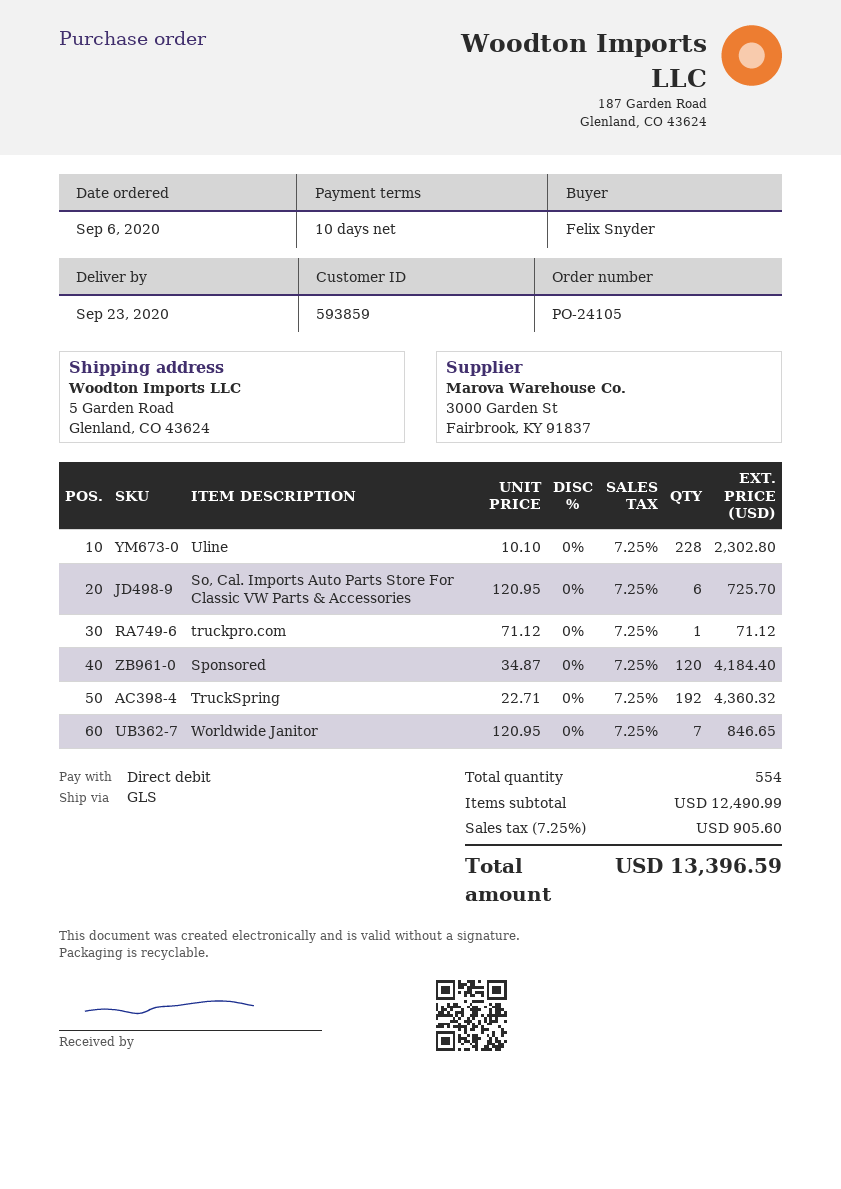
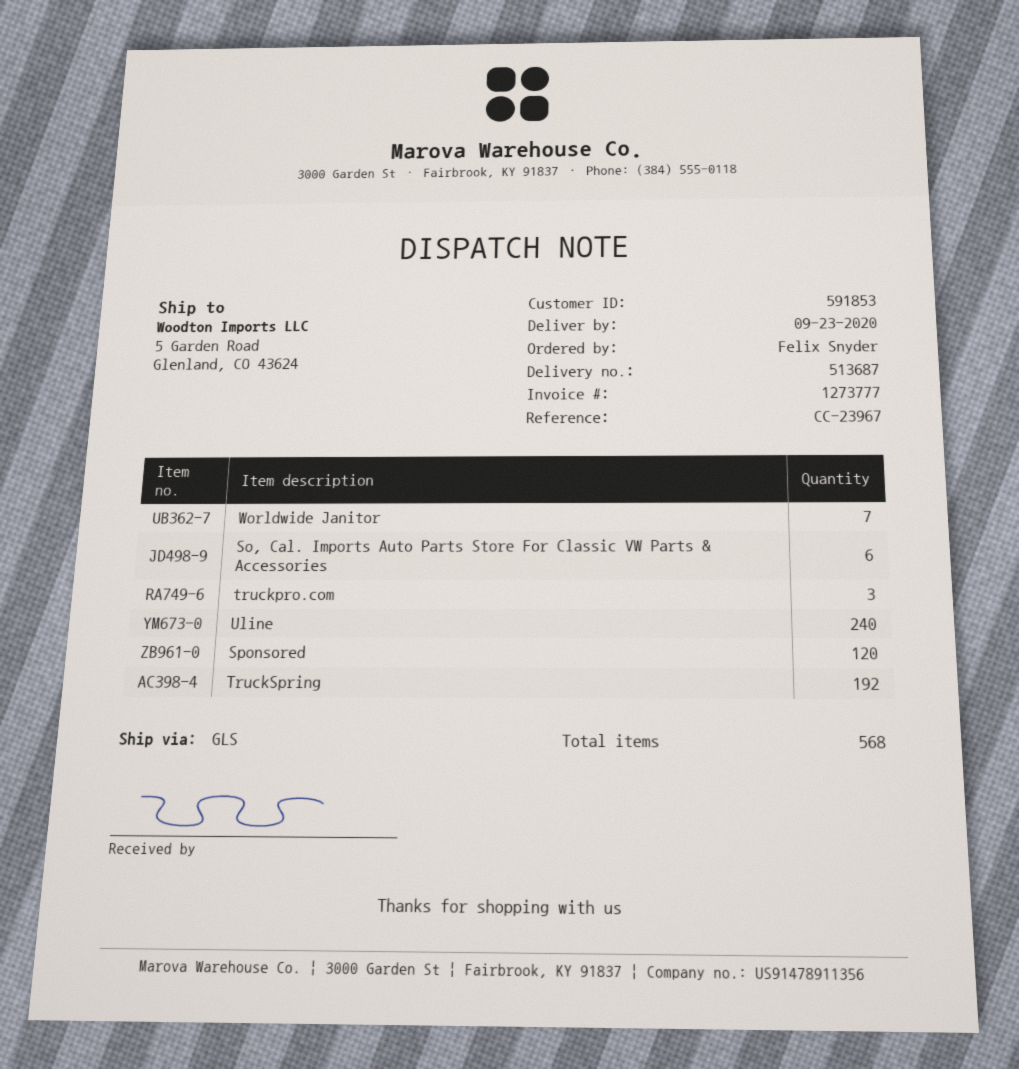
customer number: 593859 -> 591853
Uline: 228 -> 240
truckpro.com: 1 -> 3
total quantity: 554 -> 568

